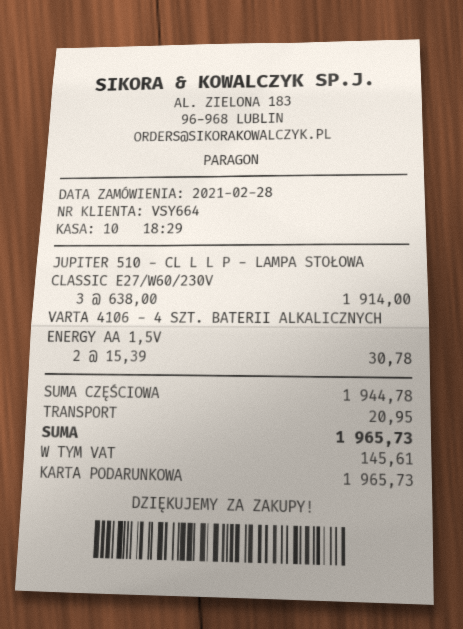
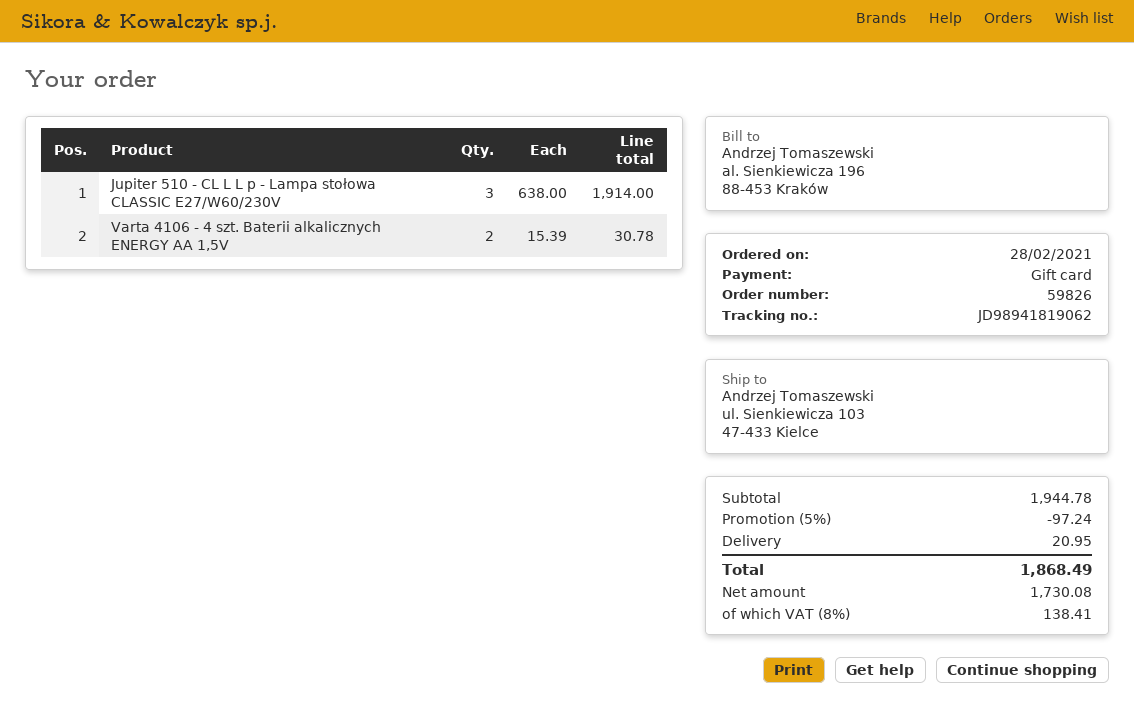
discount: none -> 5% = 97.24
tax: 145.61 -> 138.41
total: 1965.73 -> 1868.49

